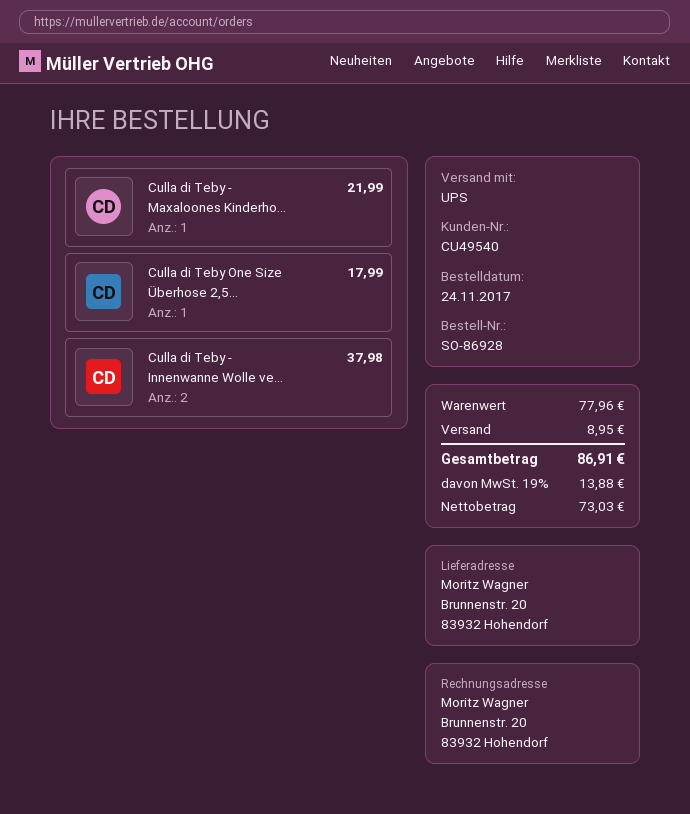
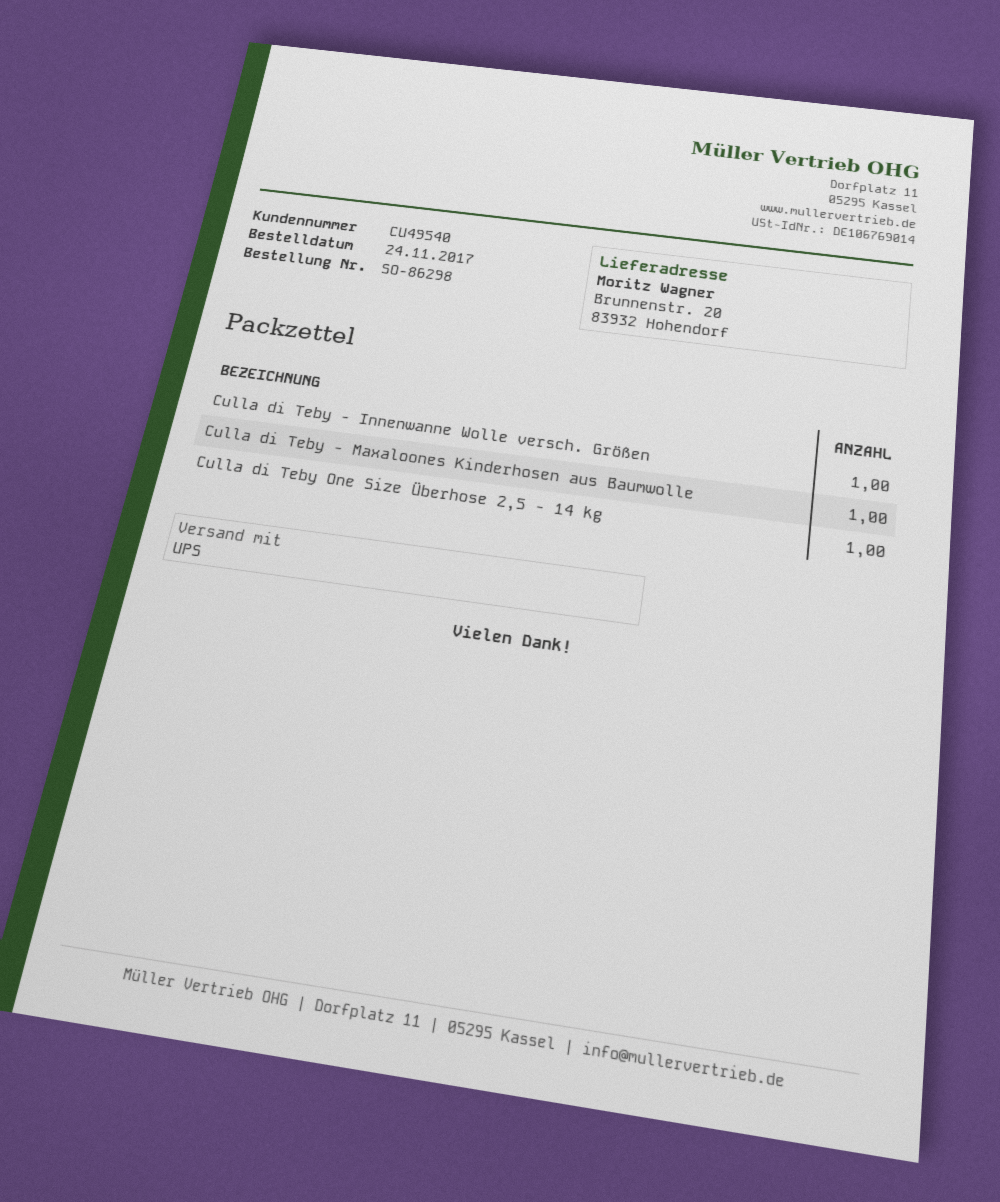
order number: SO-86928 -> SO-86298
Culla di Teby - Innenwanne Wolle ve...: 2 -> 1

